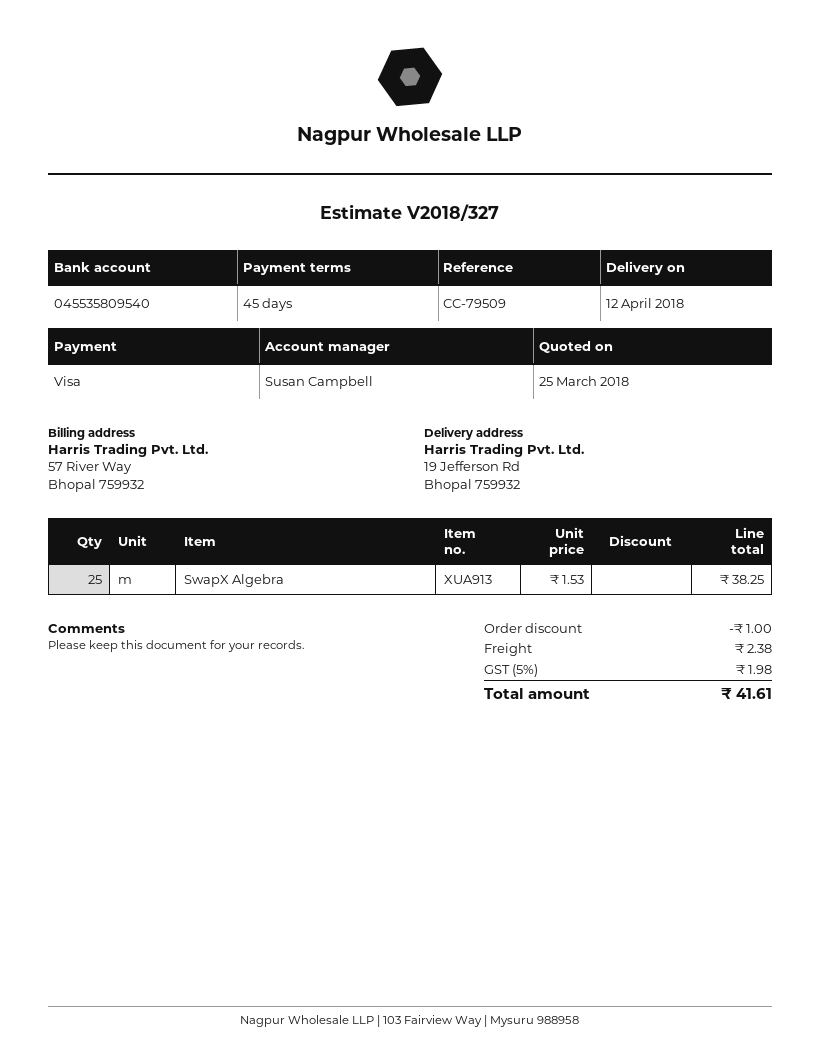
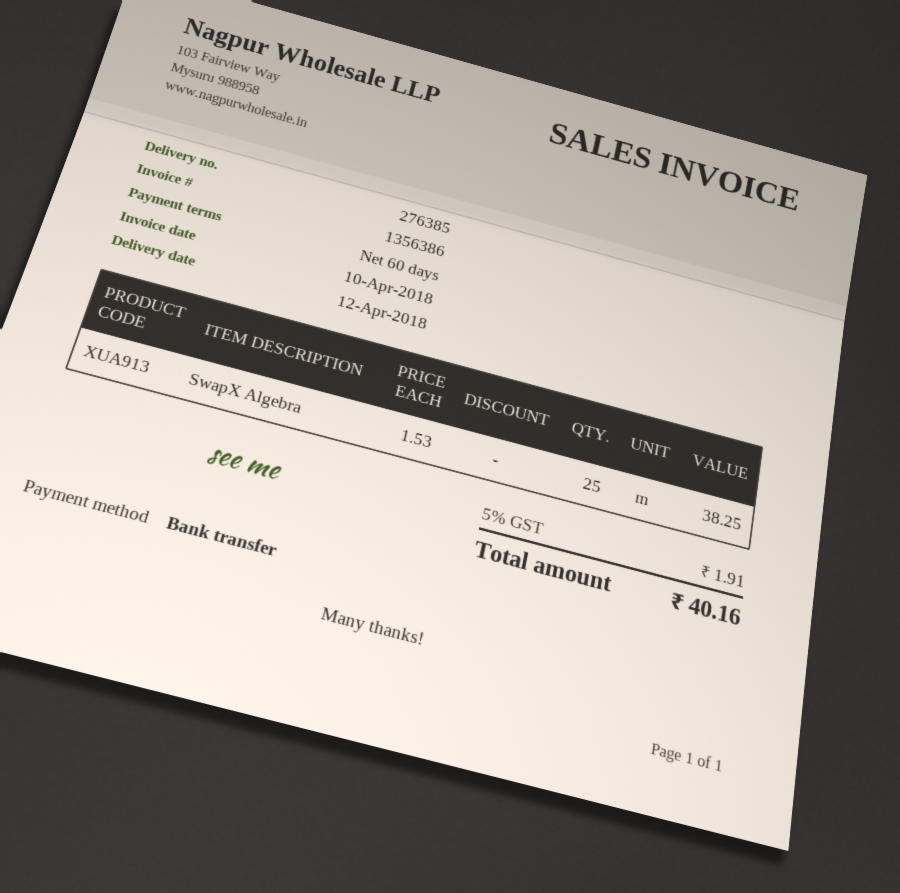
payment terms: 45 days -> 60 days
payment method: Visa -> bank transfer
discount: 1.00 -> none
shipping: 2.38 -> none
tax: 5% = 1.98 -> 5% = 1.91
total: 41.61 -> 40.16

